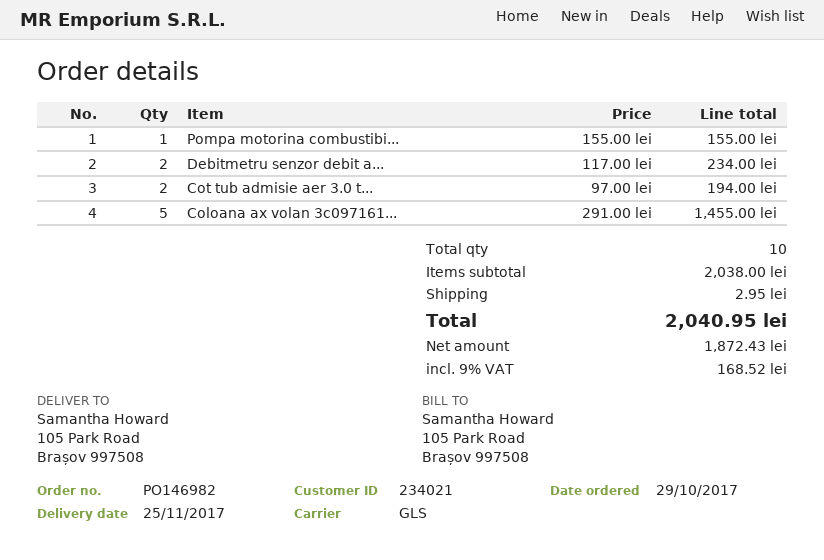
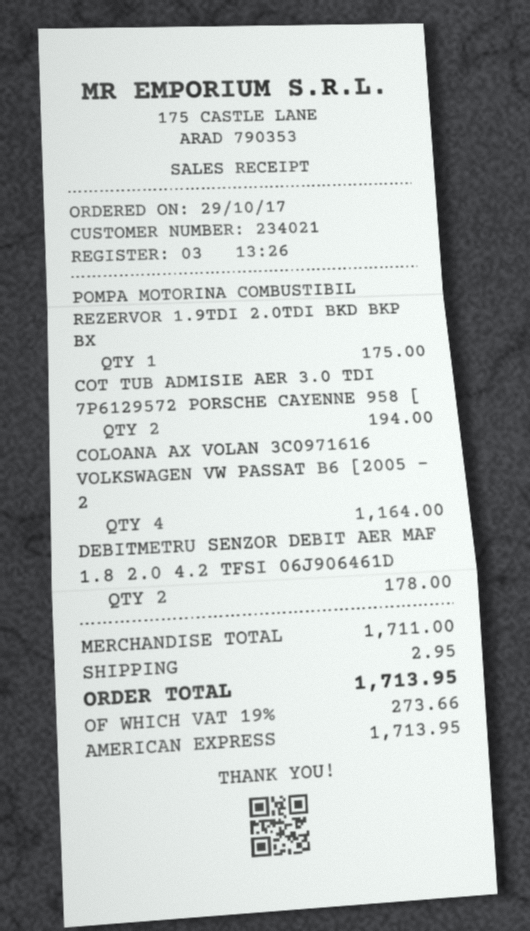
Pompa motorina combustibi...: 1 for 155.00 -> 1 for 175.00
Debitmetru senzor debit a...: 2 for 234.00 -> 2 for 178.00
Coloana ax volan 3c097161...: 5 for 1455.00 -> 4 for 1164.00
subtotal: 2038.00 -> 1711.00
tax: 9% = 168.52 -> 19% = 273.66
total: 2040.95 -> 1713.95

